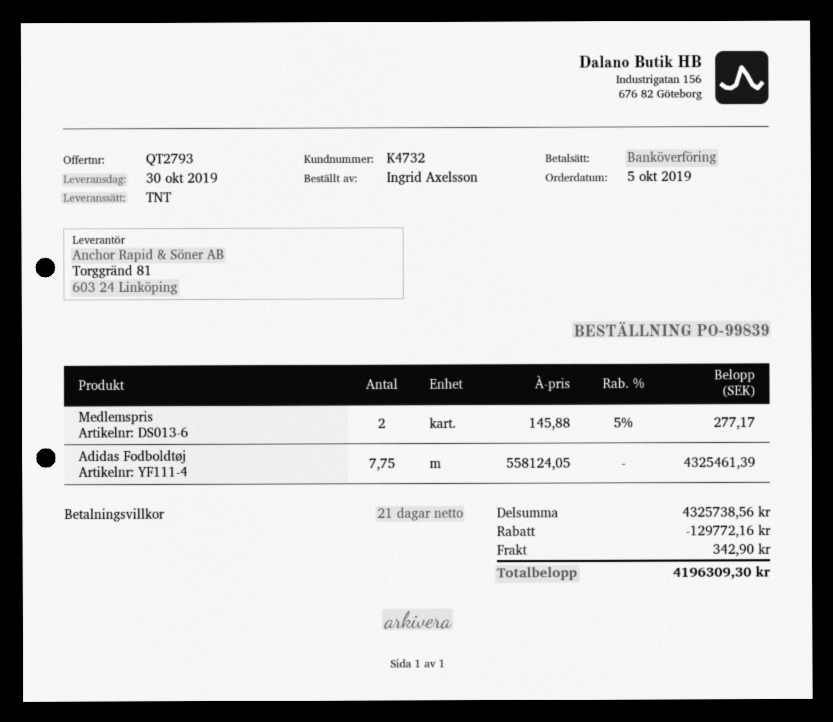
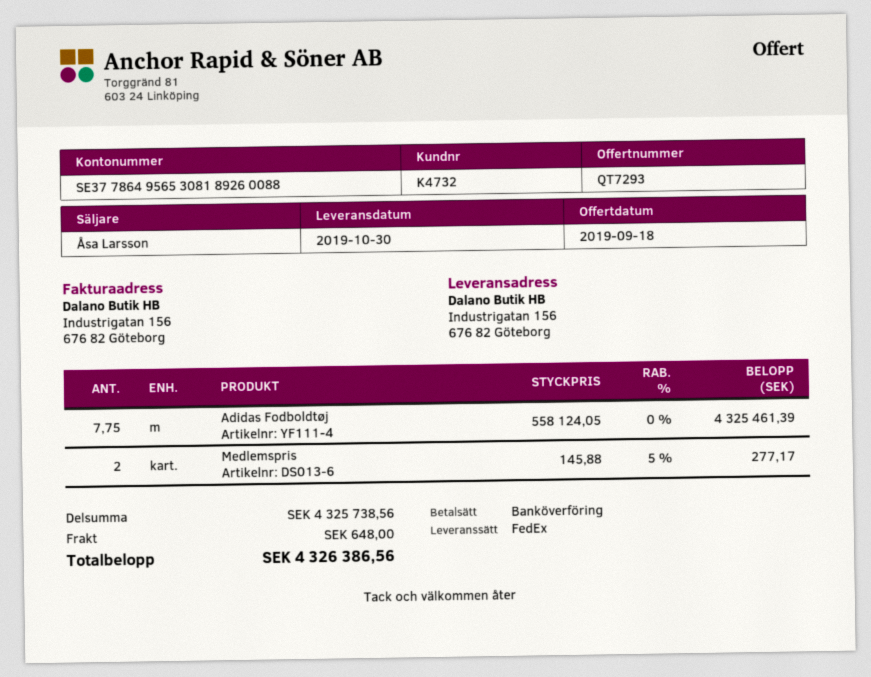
quote number: QT2793 -> QT7293
shipping method: TNT -> FedEx
discount: 129772.16 -> none
shipping: 342.90 -> 648.00
total: 4196309.30 -> 4326386.56

